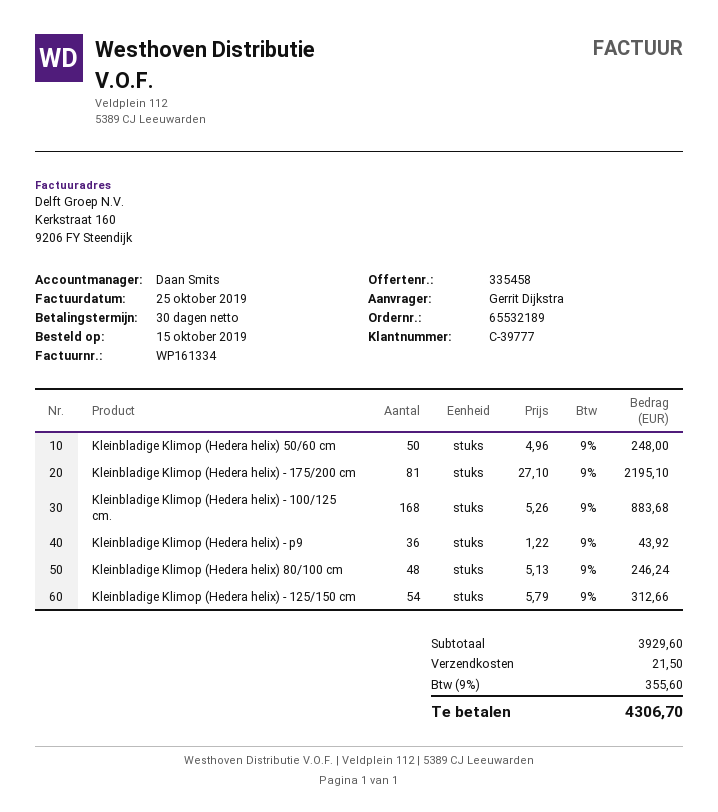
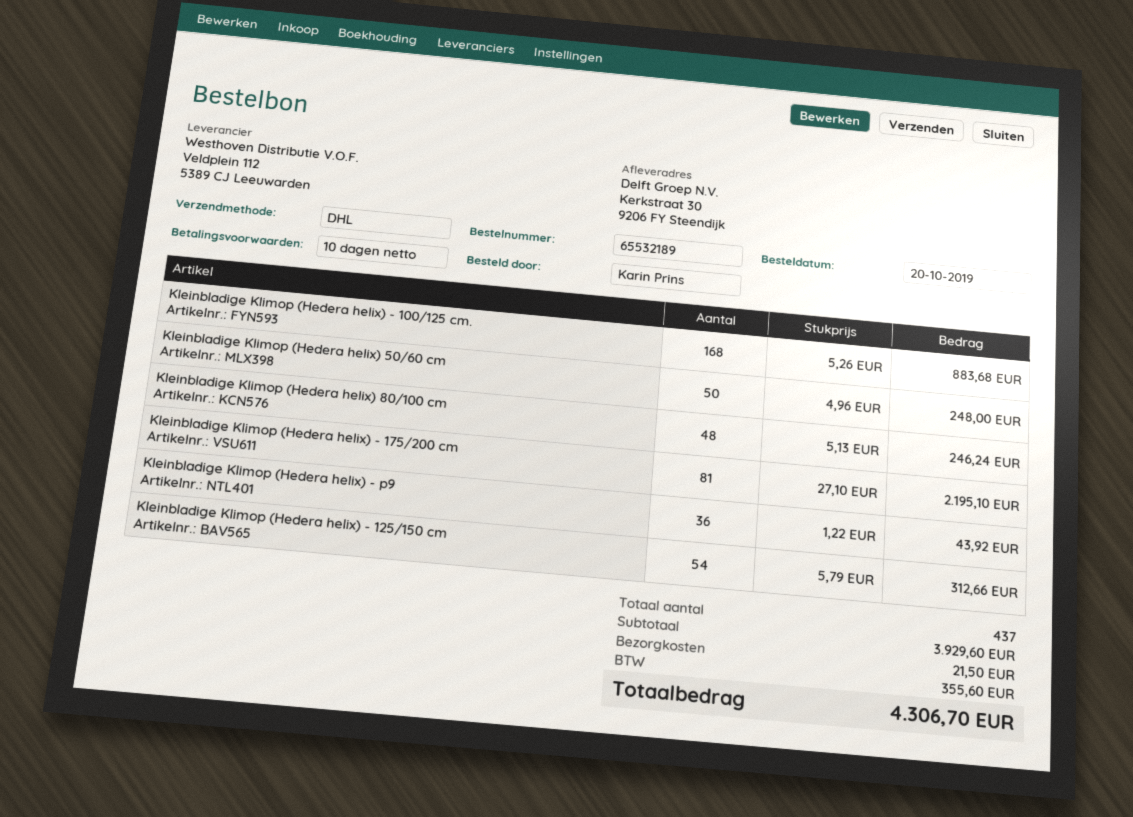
order date: 2019-10-15 -> 2019-10-20
payment terms: 30 days -> 10 days
ordered by: Gerrit Dijkstra -> Karin Prins

